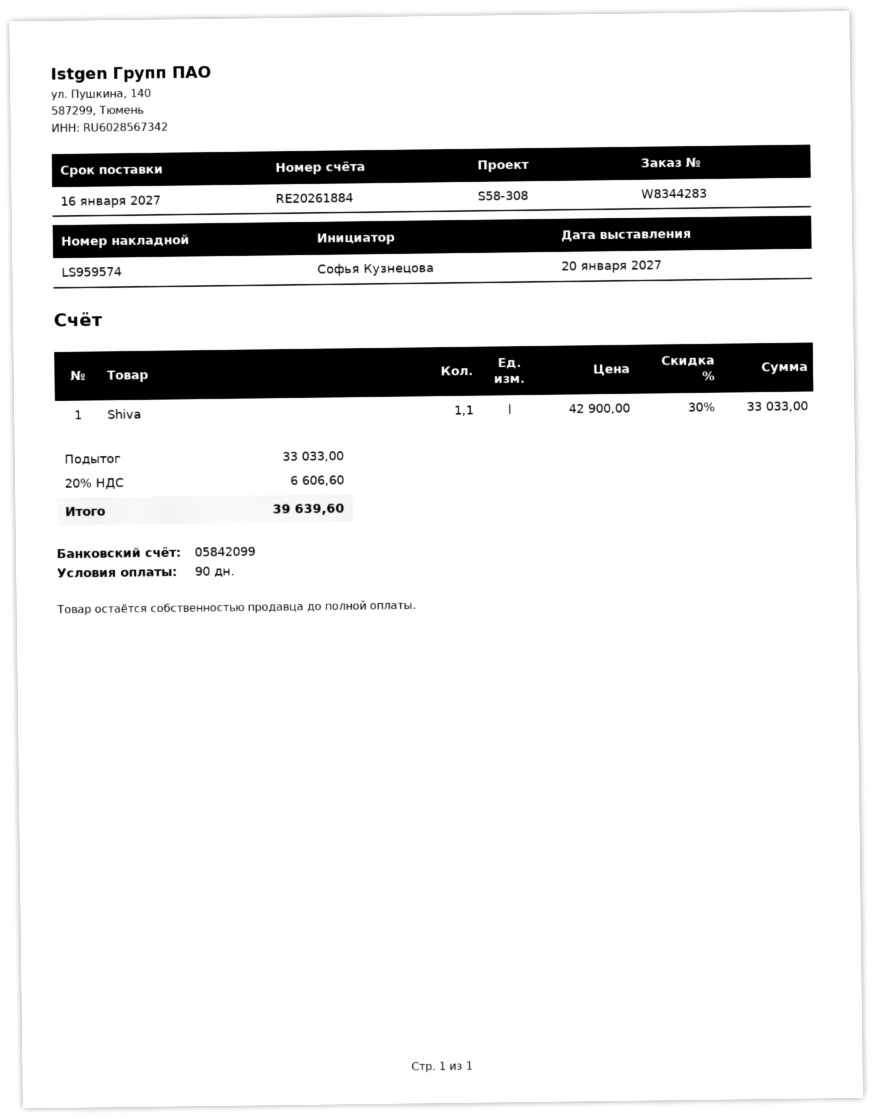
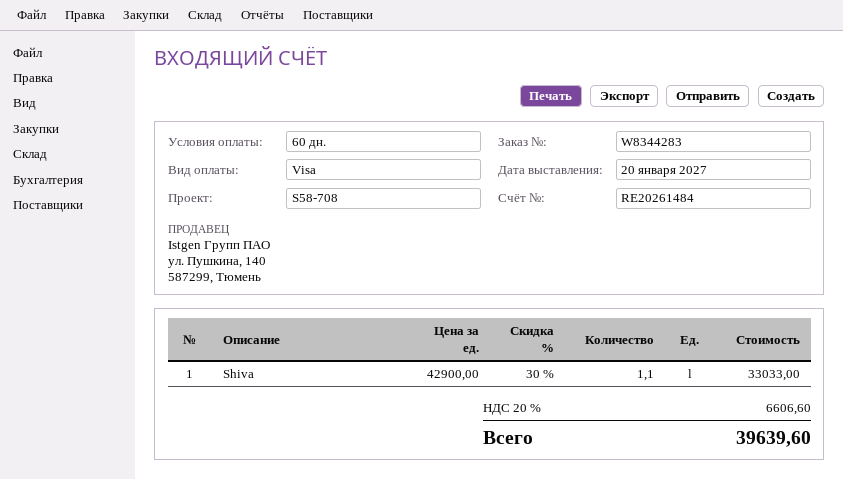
invoice number: RE20261884 -> RE20261484
payment terms: 90 days -> 60 days
reference: S58-308 -> S58-708

